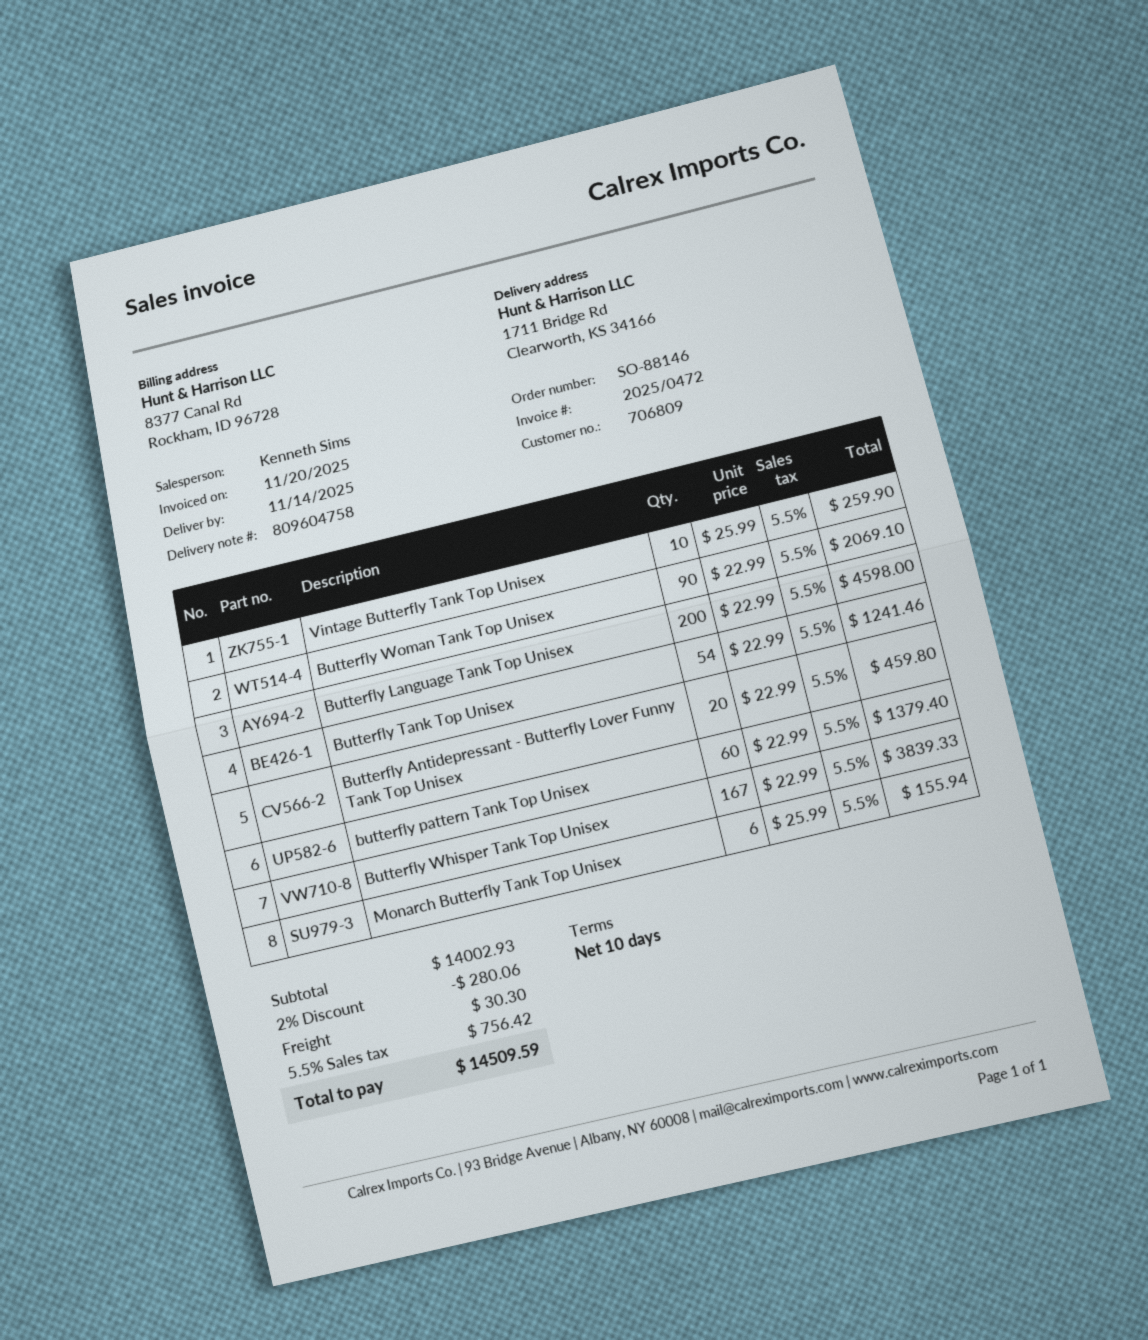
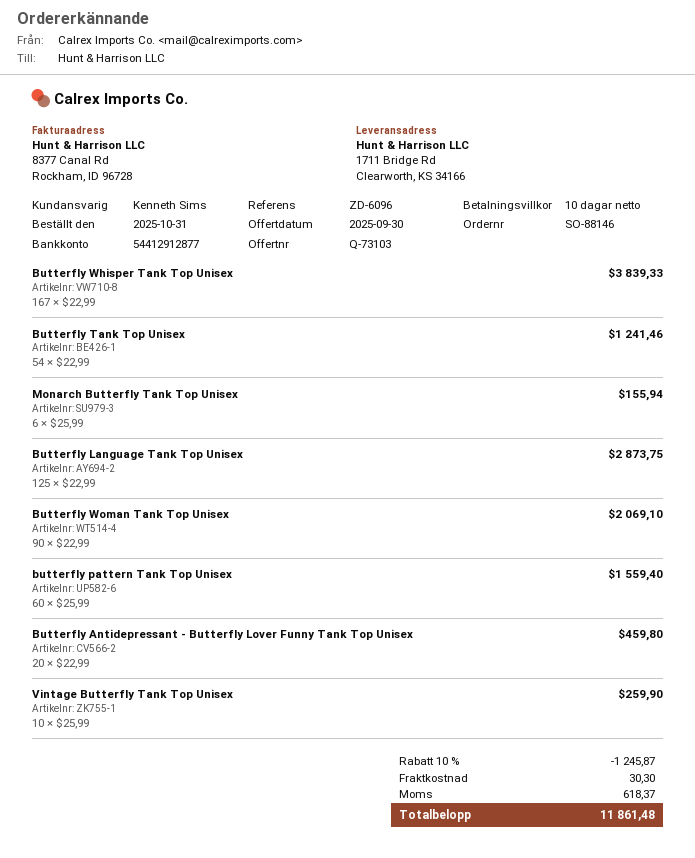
Butterfly Language Tank Top Unisex: 200 x 22.99 = 4598.00 -> 125 x 22.99 = 2873.75
butterfly pattern Tank Top Unisex: 60 x 22.99 = 1379.40 -> 60 x 25.99 = 1559.40
discount: 2% = 280.06 -> 10% = 1245.87
tax: 756.42 -> 618.37
total: 14509.59 -> 11861.48

